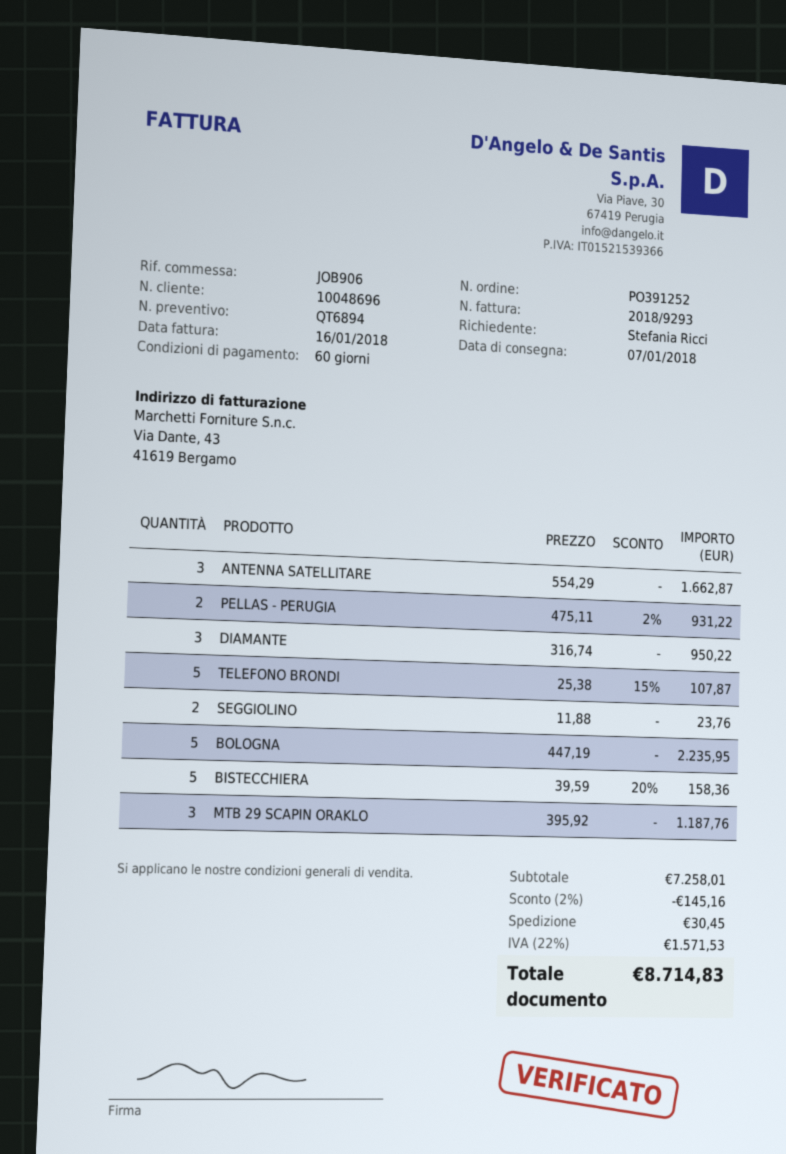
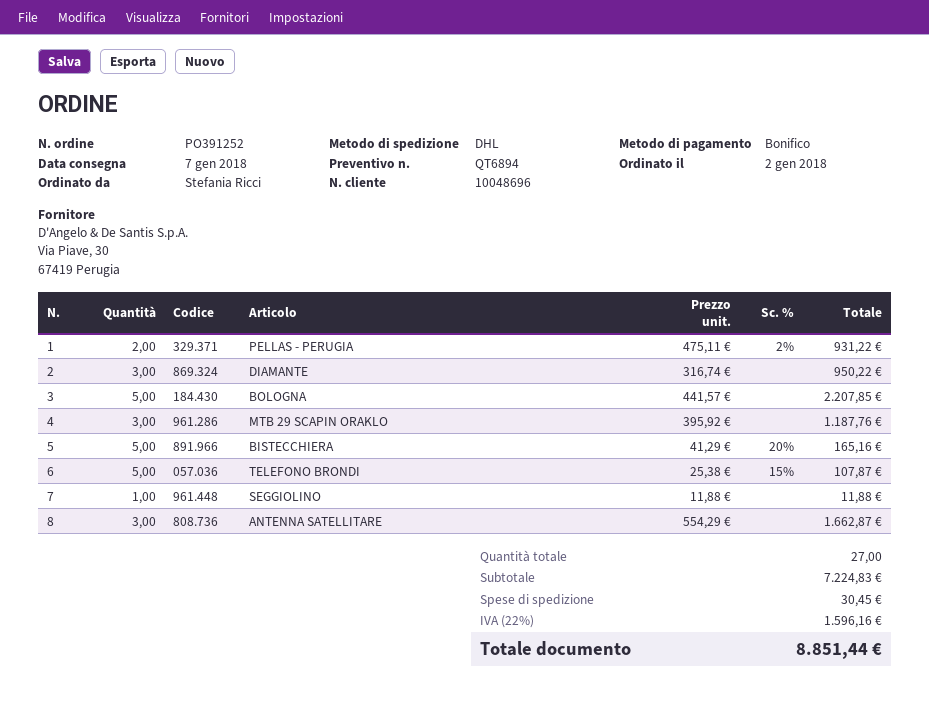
SEGGIOLINO: 2 x 11.88 = 23.76 -> 1 x 11.88 = 11.88
BOLOGNA: 5 x 447.19 = 2235.95 -> 5 x 441.57 = 2207.85
BISTECCHIERA: 5 x 39.59 - 20% = 158.36 -> 5 x 41.29 - 20% = 165.16
subtotal: 7258.01 -> 7224.83
discount: 2% = 145.16 -> none
tax: 22% = 1571.53 -> 22% = 1596.16
total: 8714.83 -> 8851.44

